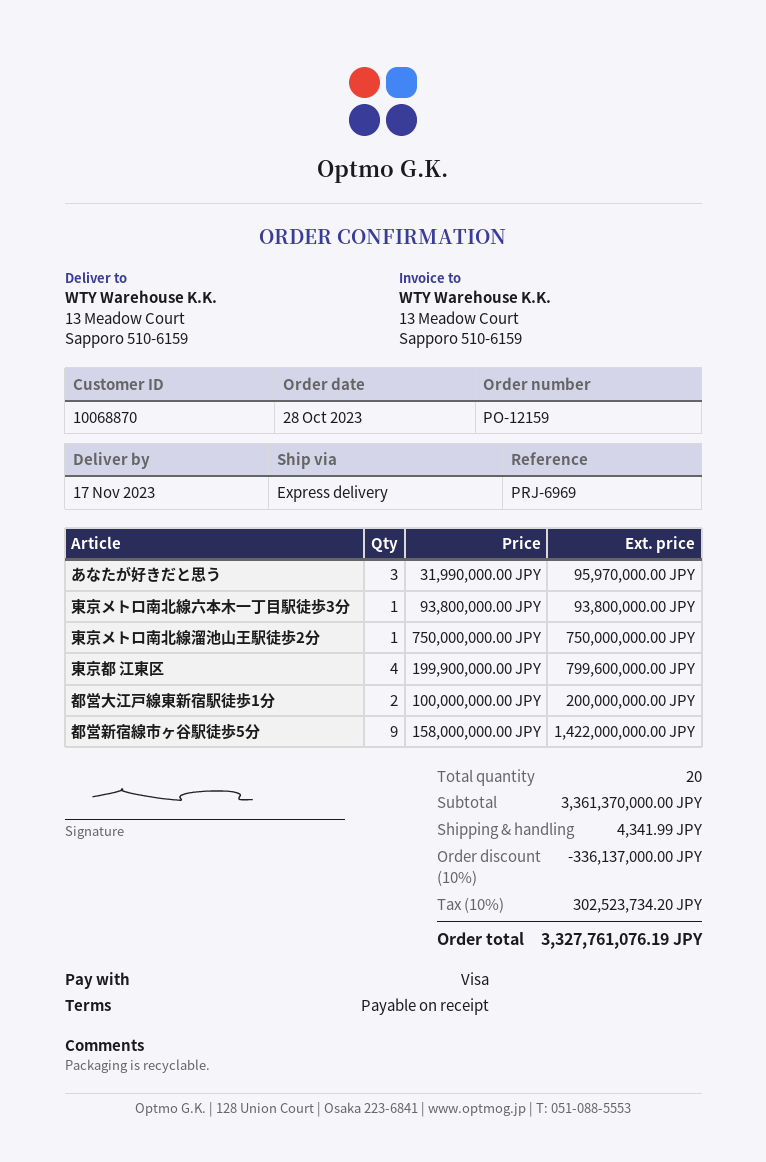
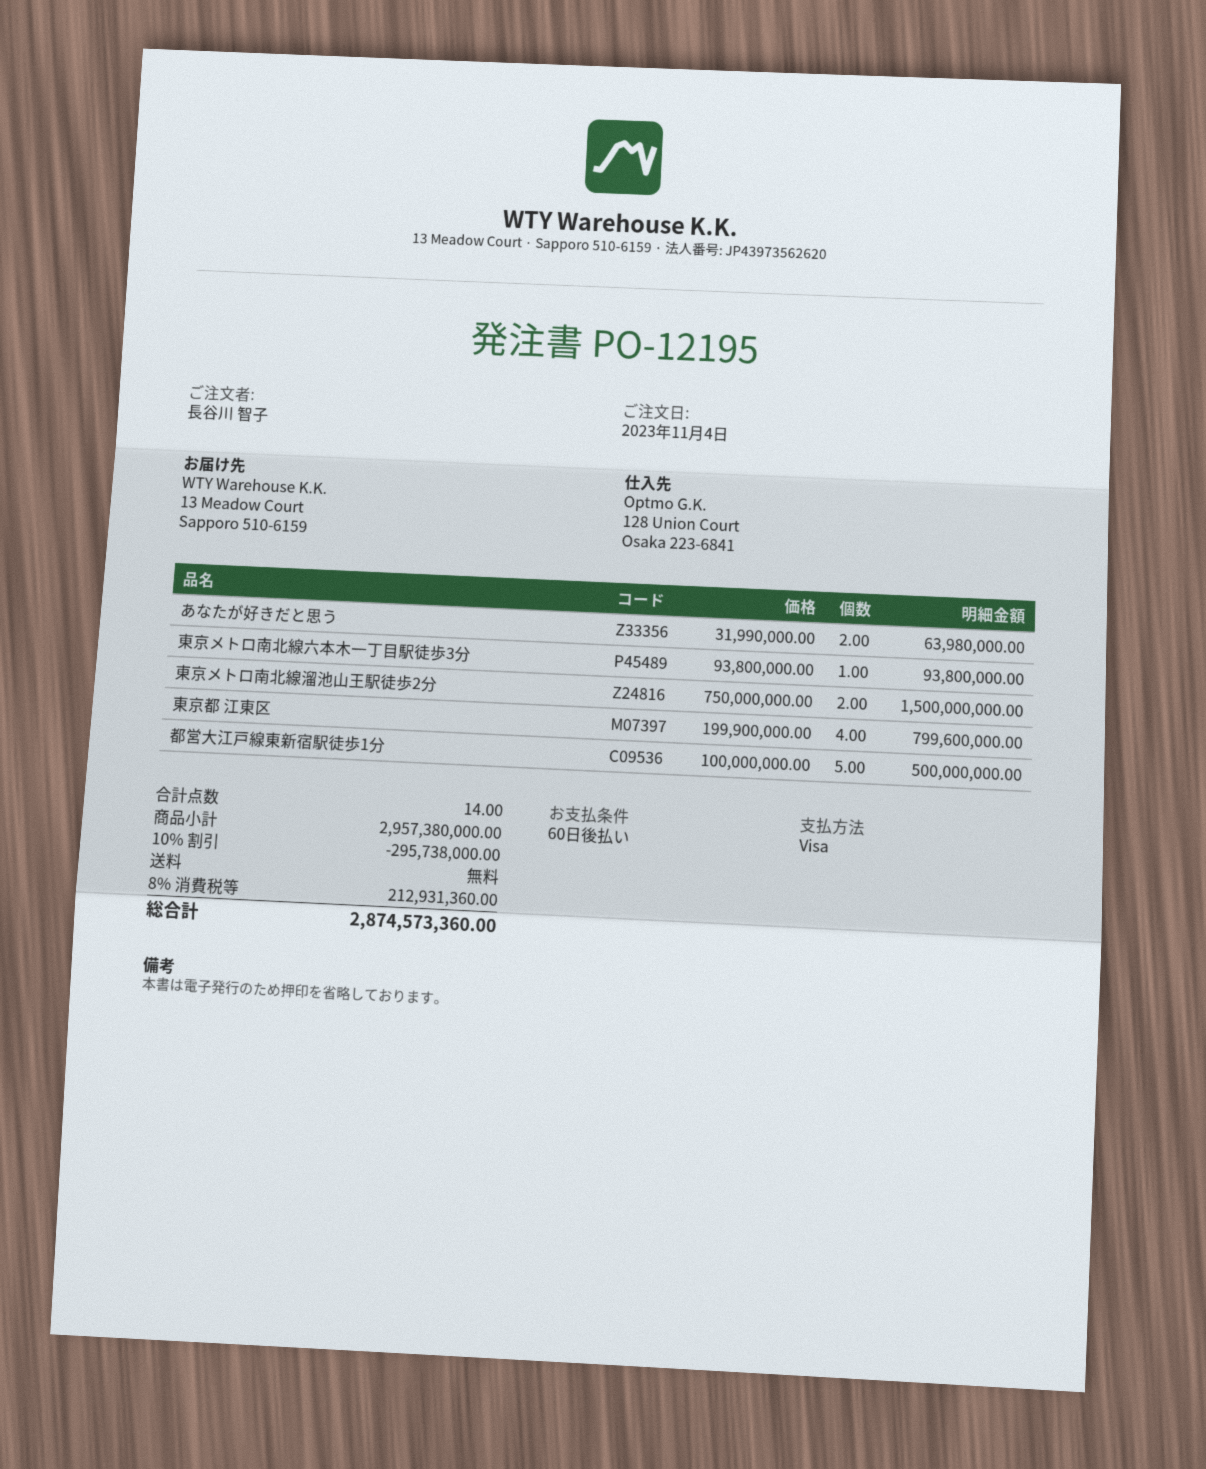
order number: PO-12159 -> PO-12195
order date: 2023-10-28 -> 2023-11-04
payment terms: on receipt -> 60 days
あなたが好きだと思う: 3 x 31990000.00 = 95970000.00 -> 2 x 31990000.00 = 63980000.00
東京メトロ南北線溜池山王駅徒歩2分: 1 x 750000000.00 = 750000000.00 -> 2 x 750000000.00 = 1500000000.00
都営大江戸線東新宿駅徒歩1分: 2 x 100000000.00 = 200000000.00 -> 5 x 100000000.00 = 500000000.00
都営新宿線市ヶ谷駅徒歩5分: 9 x 158000000.00 = 1422000000.00 -> none
total quantity: 20 -> 14
subtotal: 3361370000.00 -> 2957380000.00
discount: 10% = 336137000.00 -> 10% = 295738000.00
shipping: 4341.99 -> 0.00
tax: 10% = 302523734.20 -> 8% = 212931360.00
total: 3327761076.19 -> 2874573360.00

